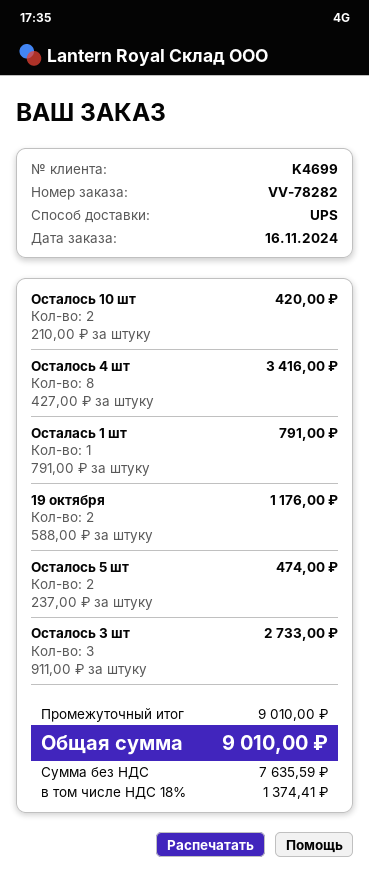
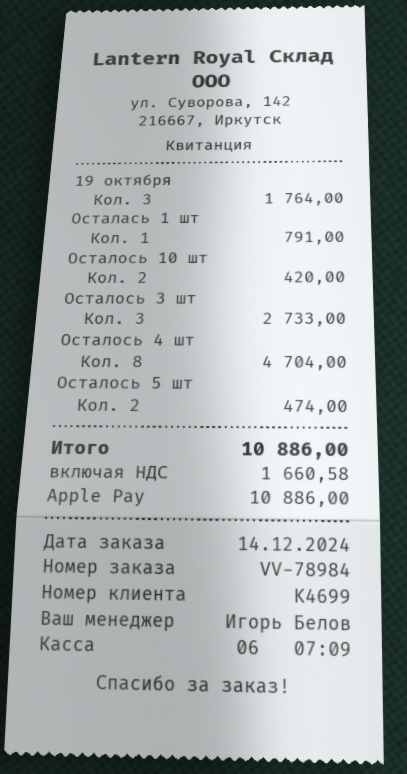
order number: VV-78282 -> VV-78984
order date: 2024-11-16 -> 2024-12-14
Осталось 4 шт: 8 for 3416.00 -> 8 for 4704.00
19 октября: 2 for 1176.00 -> 3 for 1764.00
tax: 1374.41 -> 1660.58
total: 9010.00 -> 10886.00

